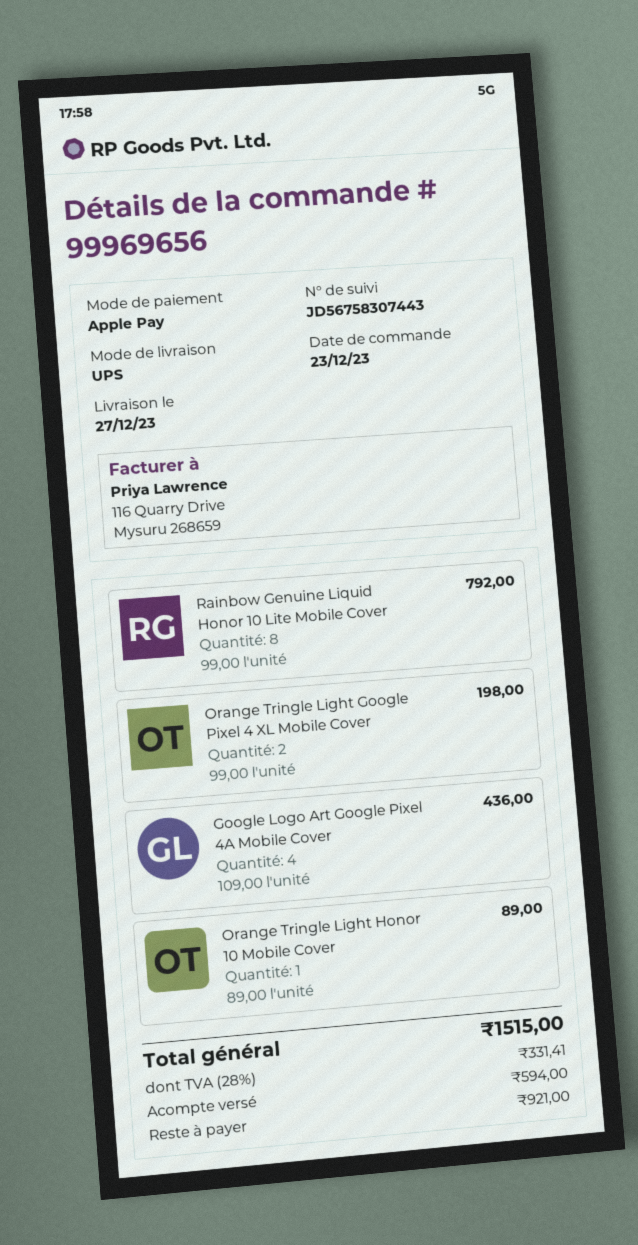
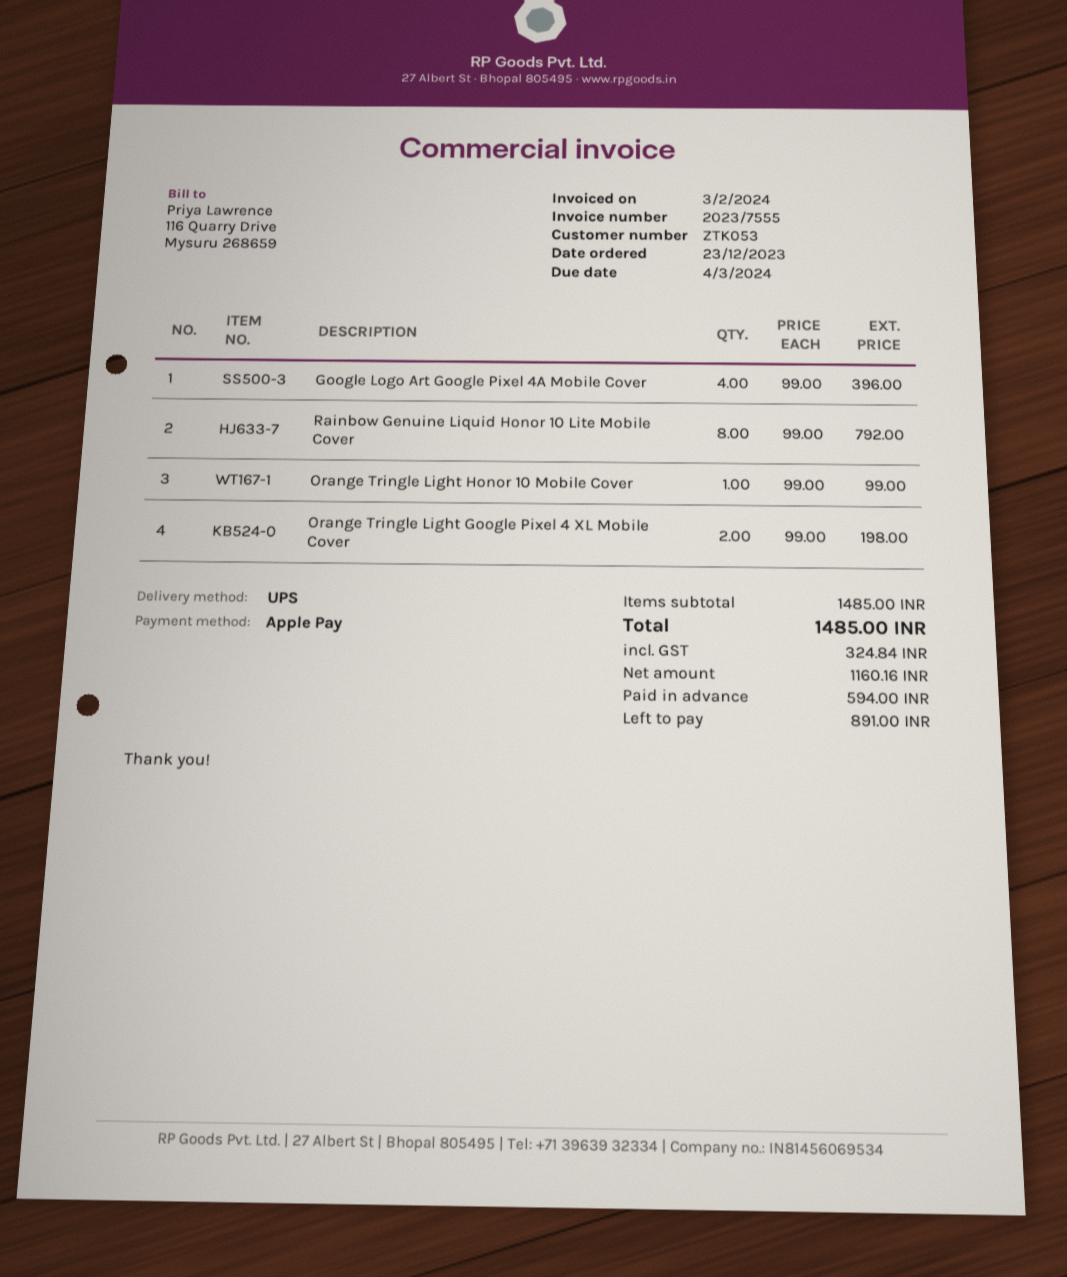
Google Logo Art Google Pixel 4A Mobile Cover: 4 x 109.00 = 436.00 -> 4 x 99.00 = 396.00
Orange Tringle Light Honor 10 Mobile Cover: 1 x 89.00 = 89.00 -> 1 x 99.00 = 99.00
tax: 331.41 -> 324.84
total: 1515.00 -> 1485.00
balance: 921.00 -> 891.00

